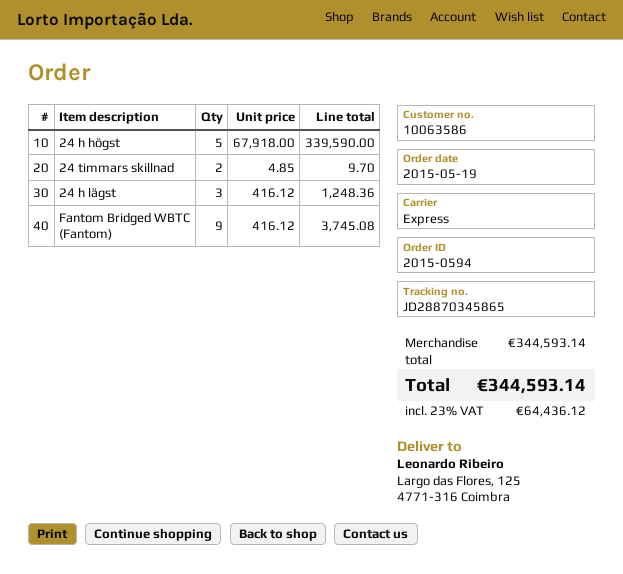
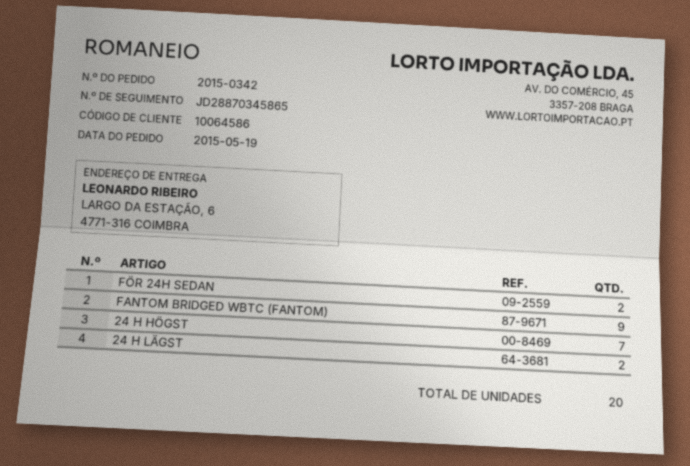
order number: 2015-0594 -> 2015-0342
customer number: 10063586 -> 10064586
ship to: Largo das Flores, 125, 4771-316 Coimbra -> LARGO DA ESTAÇÃO, 6, 4771-316 COIMBRA
24 h högst: 5 -> 7
24 timmars skillnad: 2 -> none
24 h lägst: 3 -> 2
FÖR 24H SEDAN: none -> 2

